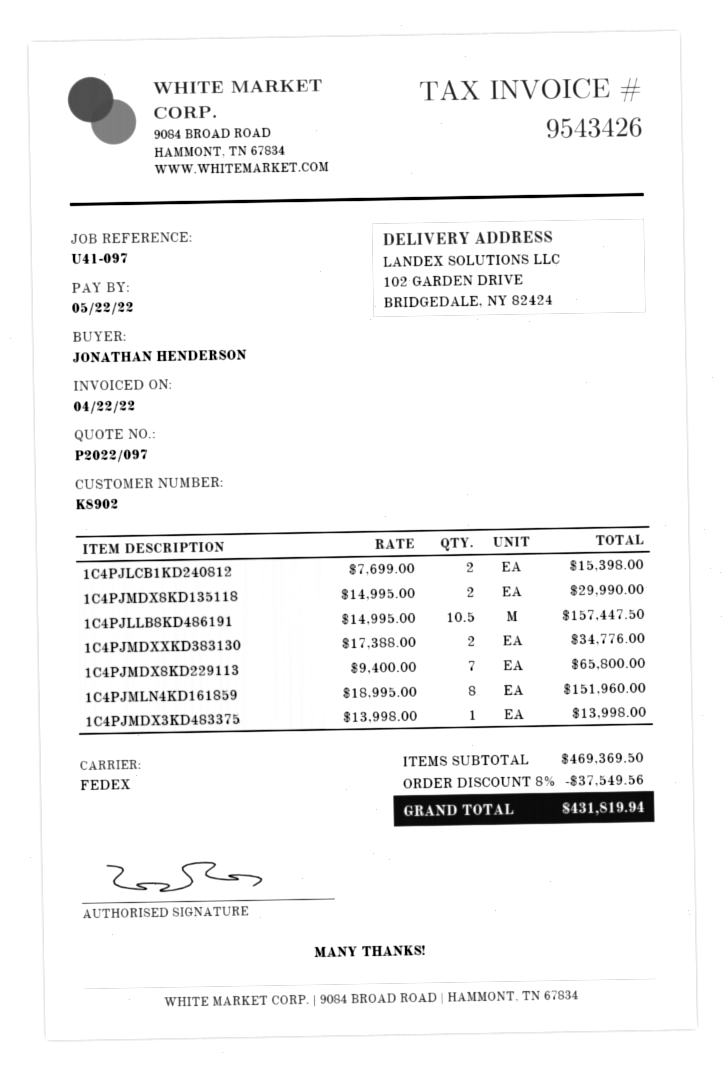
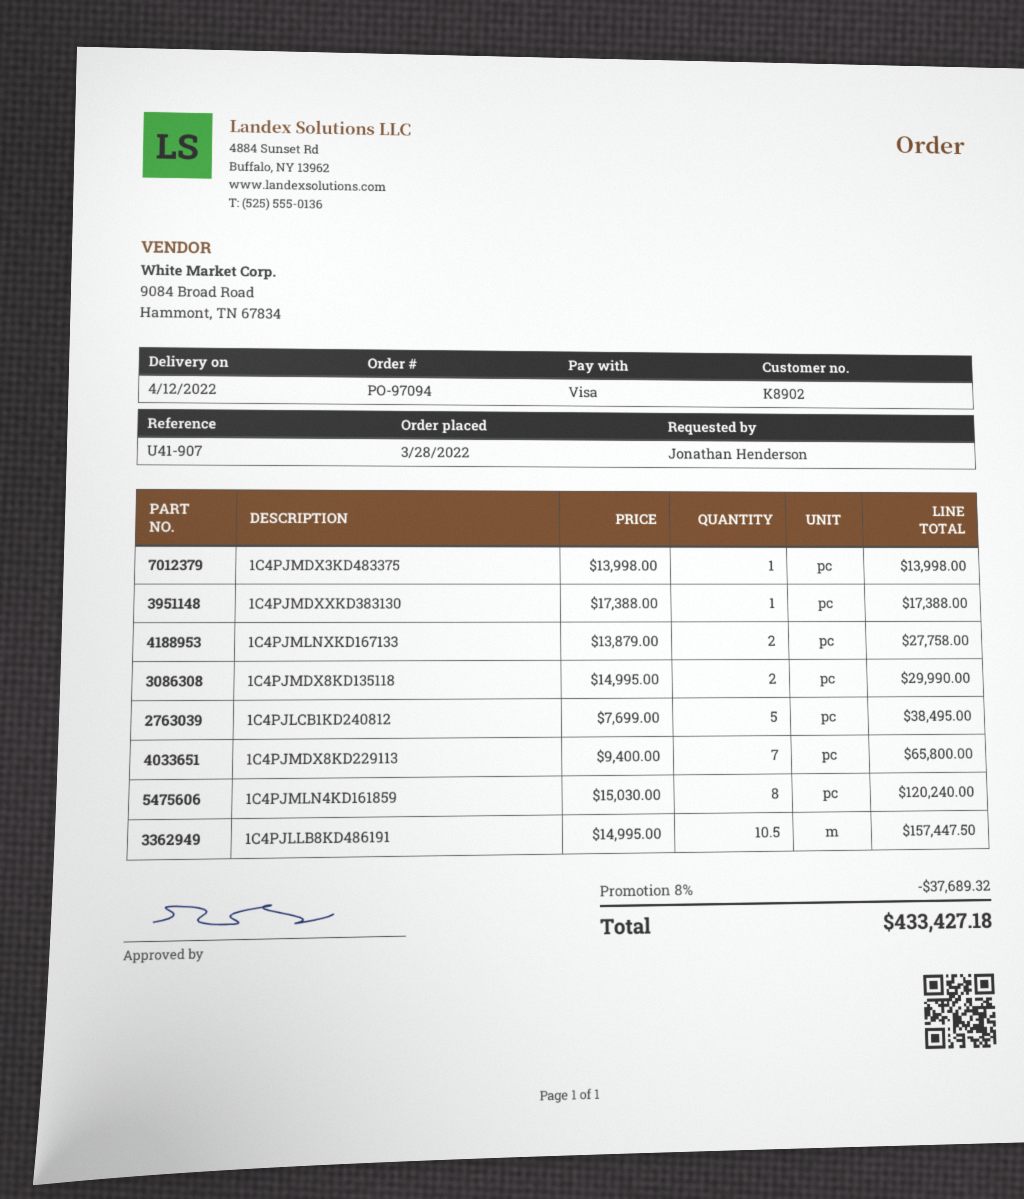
reference: U41-097 -> U41-907
1C4PJLCB1KD240812: 2 x 7699.00 = 15398.00 -> 5 x 7699.00 = 38495.00
1C4PJMDXXKD383130: 2 x 17388.00 = 34776.00 -> 1 x 17388.00 = 17388.00
1C4PJMLN4KD161859: 8 x 18995.00 = 151960.00 -> 8 x 15030.00 = 120240.00
1C4PJMLNXKD167133: none -> 2 x 13879.00 = 27758.00
discount: 8% = 37549.56 -> 8% = 37689.32
total: 431819.94 -> 433427.18

